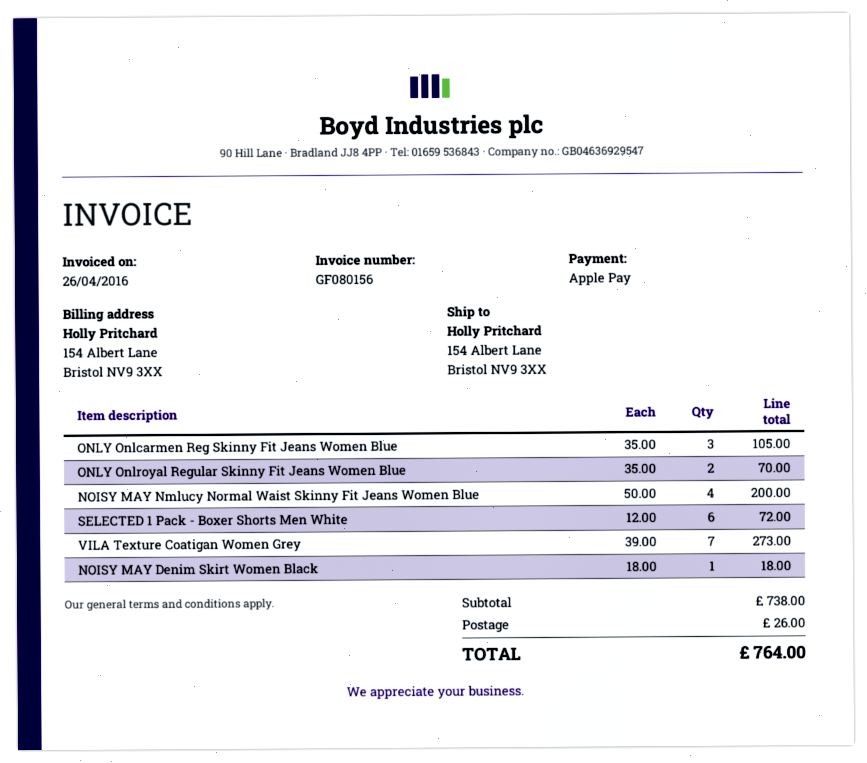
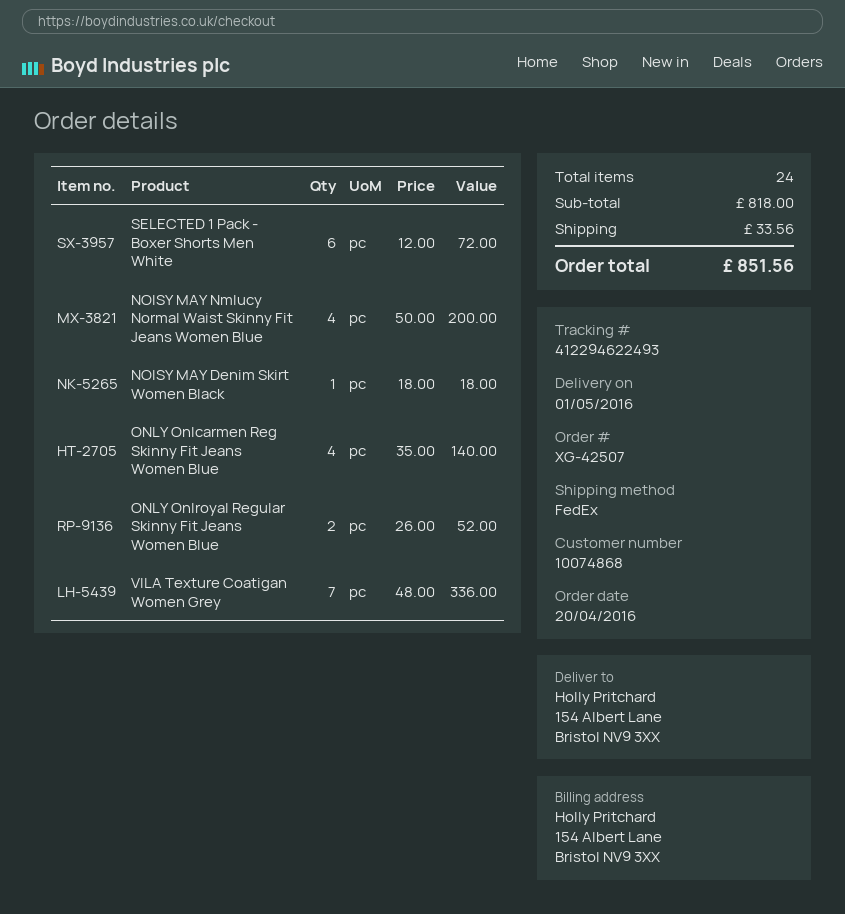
ONLY Onlcarmen Reg Skinny Fit Jeans Women Blue: 3 x 35.00 = 105.00 -> 4 x 35.00 = 140.00
ONLY Onlroyal Regular Skinny Fit Jeans Women Blue: 2 x 35.00 = 70.00 -> 2 x 26.00 = 52.00
VILA Texture Coatigan Women Grey: 7 x 39.00 = 273.00 -> 7 x 48.00 = 336.00
subtotal: 738.00 -> 818.00
shipping: 26.00 -> 33.56
total: 764.00 -> 851.56

